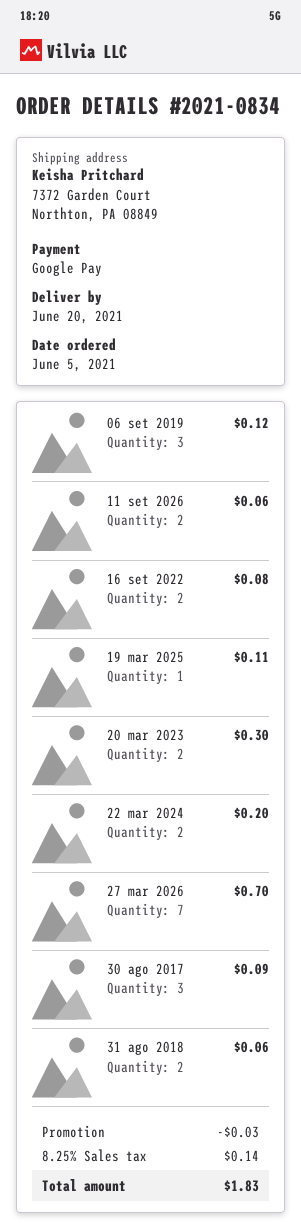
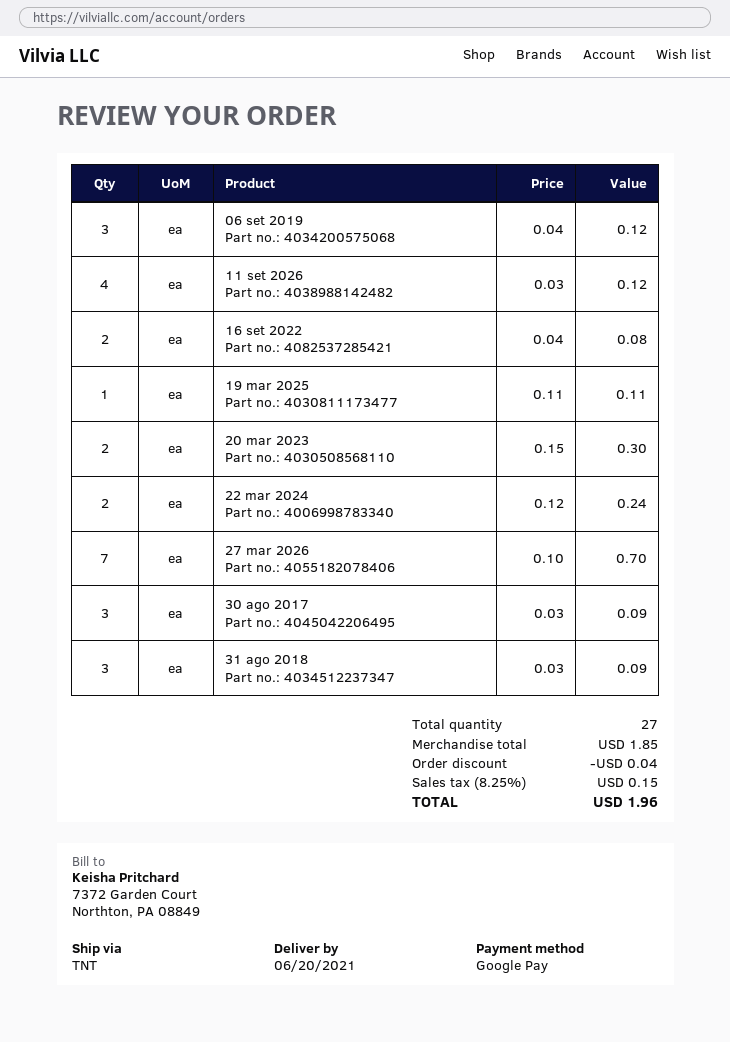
11 set 2026: 2 for 0.06 -> 4 for 0.12
22 mar 2024: 2 for 0.20 -> 2 for 0.24
31 ago 2018: 2 for 0.06 -> 3 for 0.09
discount: 0.03 -> 0.04
tax: 8.25% = 0.14 -> 8.25% = 0.15
total: 1.83 -> 1.96

